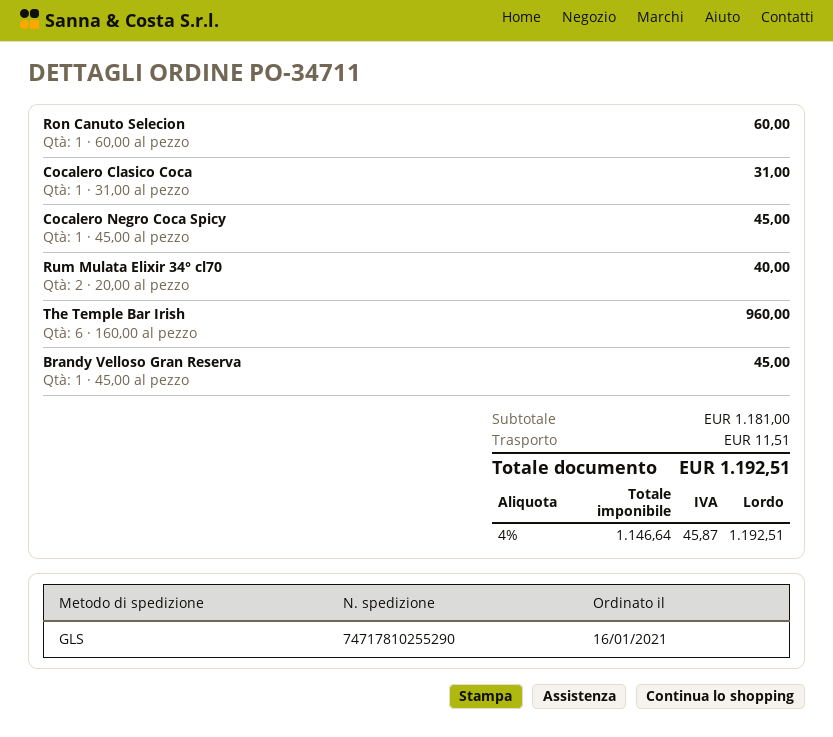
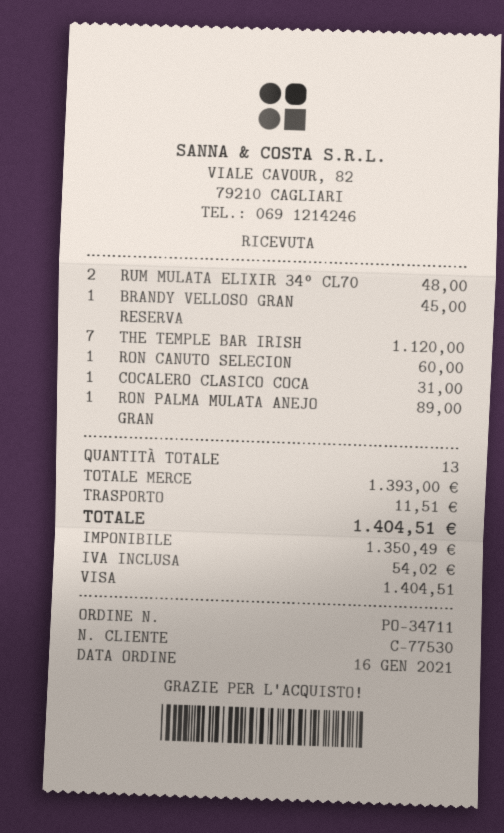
Cocalero Negro Coca Spicy: 1 for 45.00 -> none
Rum Mulata Elixir 34° cl70: 2 for 40.00 -> 2 for 48.00
The Temple Bar Irish: 6 for 960.00 -> 7 for 1120.00
RON PALMA MULATA ANEJO GRAN: none -> 1 for 89.00
subtotal: 1181.00 -> 1393.00
net: 1146.64 -> 1350.49
tax: 45.87 -> 54.02
total: 1192.51 -> 1404.51

